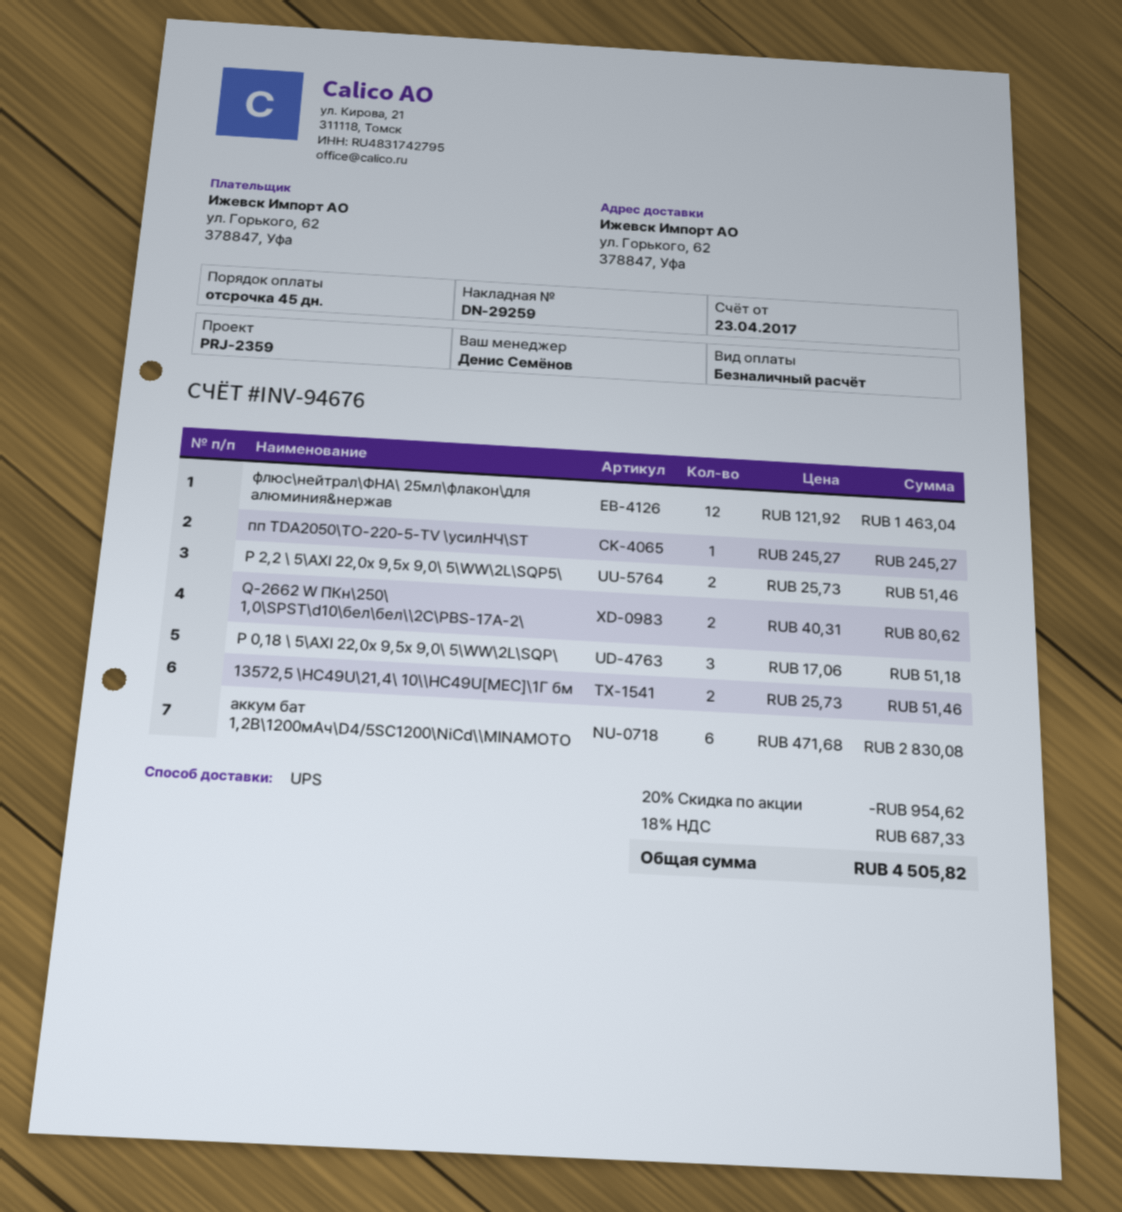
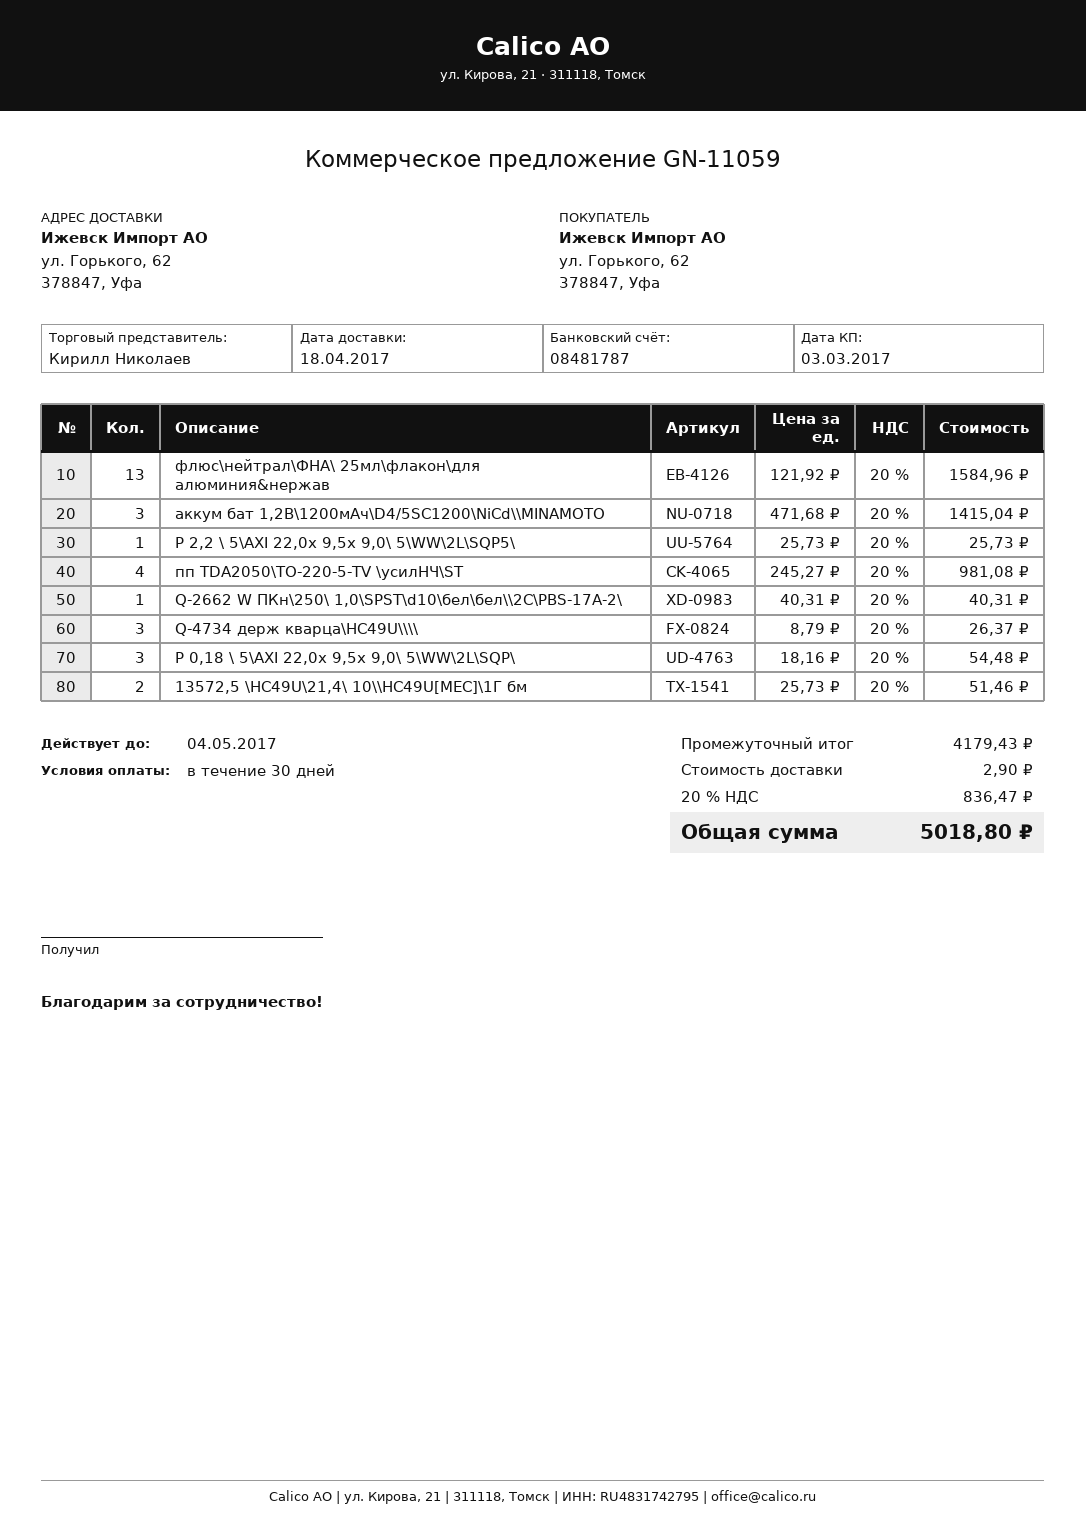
payment terms: 45 days -> 30 days
sales rep: Денис Семёнов -> Кирилл Николаев
флюс\нейтрал\ФНА\ 25мл\флакон\для алюминия&нержав: 12 x 121.92 = 1463.04 -> 13 x 121.92 = 1584.96
пп TDA2050\TO-220-5-TV \усилНЧ\ST: 1 x 245.27 = 245.27 -> 4 x 245.27 = 981.08
Р 2,2 \ 5\AXI 22,0x 9,5x 9,0\ 5\WW\2L\SQP5\: 2 x 25.73 = 51.46 -> 1 x 25.73 = 25.73
Q-2662 W ПКн\250\ 1,0\SPST\d10\бел\бел\\2C\PBS-17A-2\: 2 x 40.31 = 80.62 -> 1 x 40.31 = 40.31
Р 0,18 \ 5\AXI 22,0x 9,5x 9,0\ 5\WW\2L\SQP\: 3 x 17.06 = 51.18 -> 3 x 18.16 = 54.48
аккум бат 1,2В\1200мАч\D4/5SC1200\NiCd\\MINAMOTO: 6 x 471.68 = 2830.08 -> 3 x 471.68 = 1415.04
Q-4734 держ кварца\HC49U\\\\: none -> 3 x 8.79 = 26.37
discount: 20% = 954.62 -> none
shipping: none -> 2.90
tax: 18% = 687.33 -> 20% = 836.47
total: 4505.82 -> 5018.80

